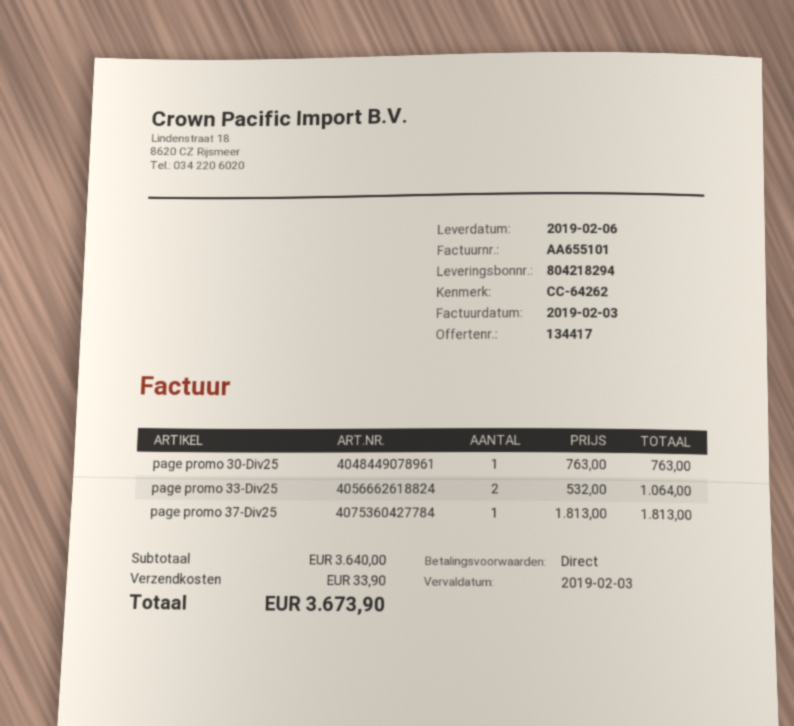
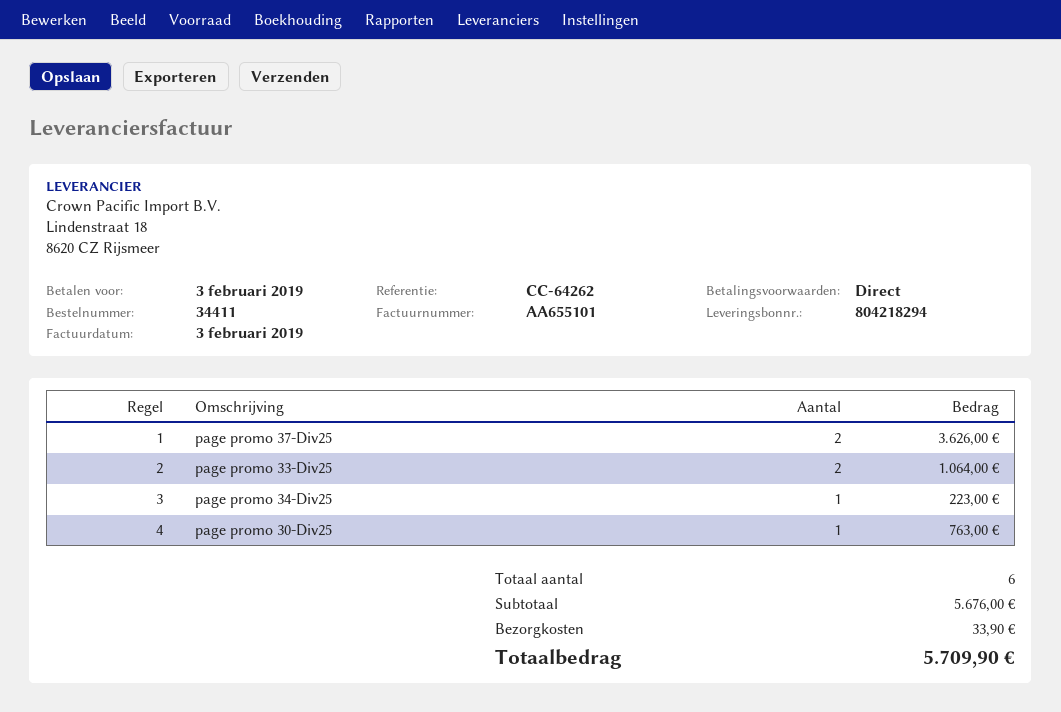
page promo 37-Div25: 1 for 1813.00 -> 2 for 3626.00
page promo 34-Div25: none -> 1 for 223.00
subtotal: 3640.00 -> 5676.00
total: 3673.90 -> 5709.90

